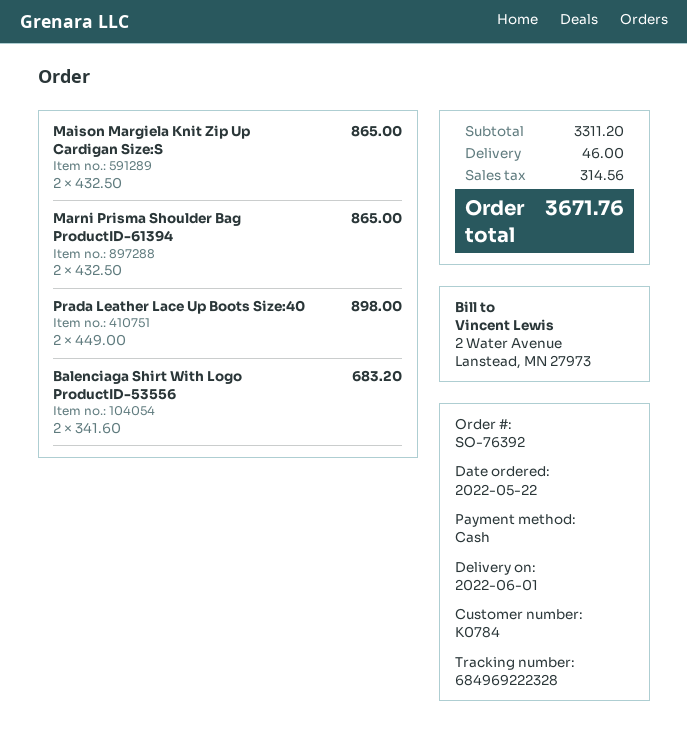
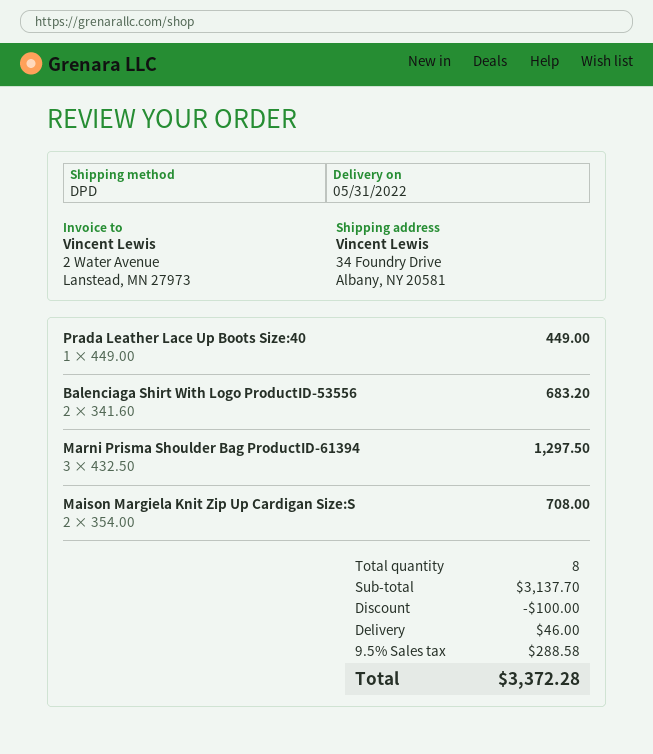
delivery date: 2022-06-01 -> 2022-05-31
Maison Margiela Knit Zip Up Cardigan Size:S: 2 x 432.50 = 865.00 -> 2 x 354.00 = 708.00
Marni Prisma Shoulder Bag ProductID-61394: 2 x 432.50 = 865.00 -> 3 x 432.50 = 1297.50
Prada Leather Lace Up Boots Size:40: 2 x 449.00 = 898.00 -> 1 x 449.00 = 449.00
subtotal: 3311.20 -> 3137.70
discount: none -> 100.00
tax: 314.56 -> 288.58
total: 3671.76 -> 3372.28

